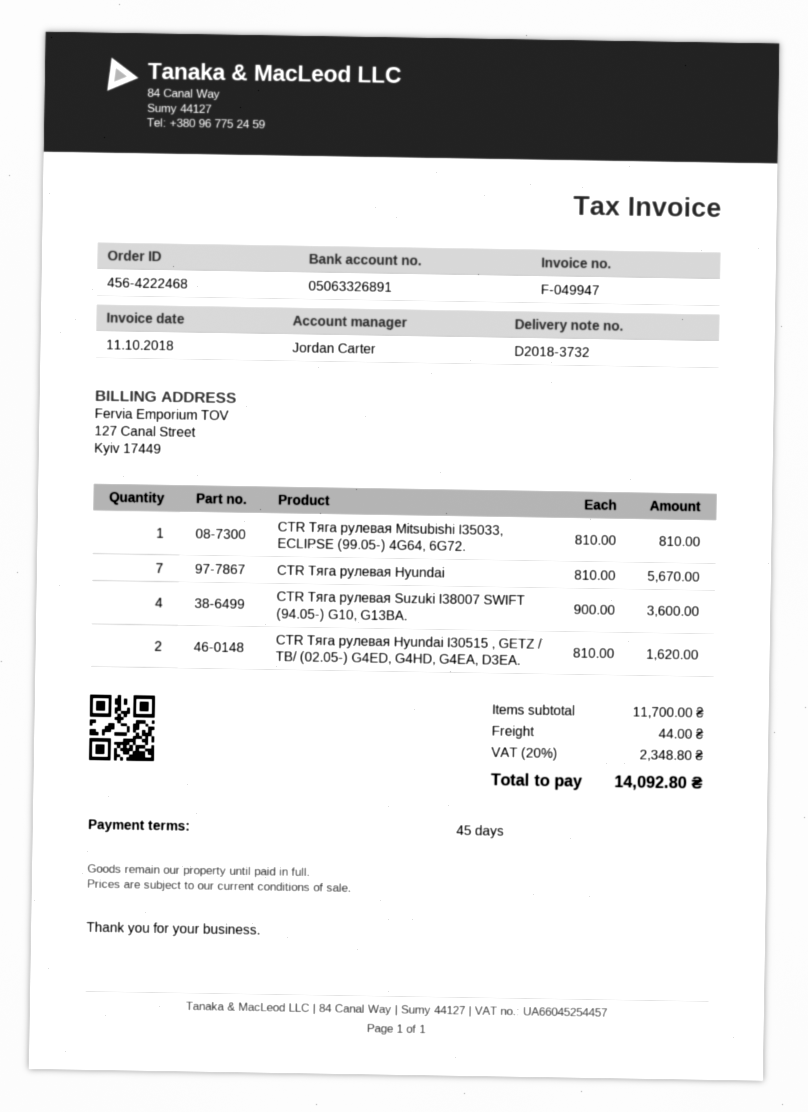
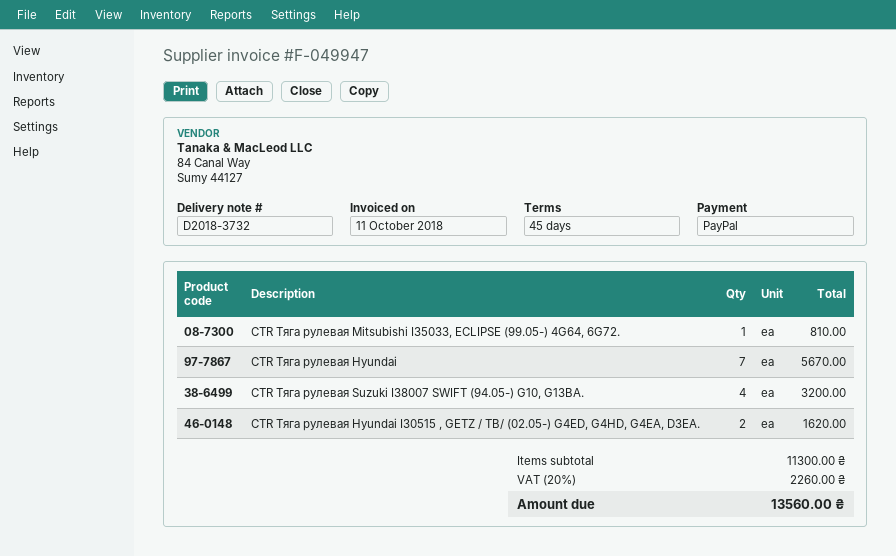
CTR Тяга рулевая Suzuki I38007 SWIFT (94.05-) G10, G13BA.: 4 for 3600.00 -> 4 for 3200.00
subtotal: 11700.00 -> 11300.00
shipping: 44.00 -> none
tax: 20% = 2348.80 -> 20% = 2260.00
total: 14092.80 -> 13560.00

